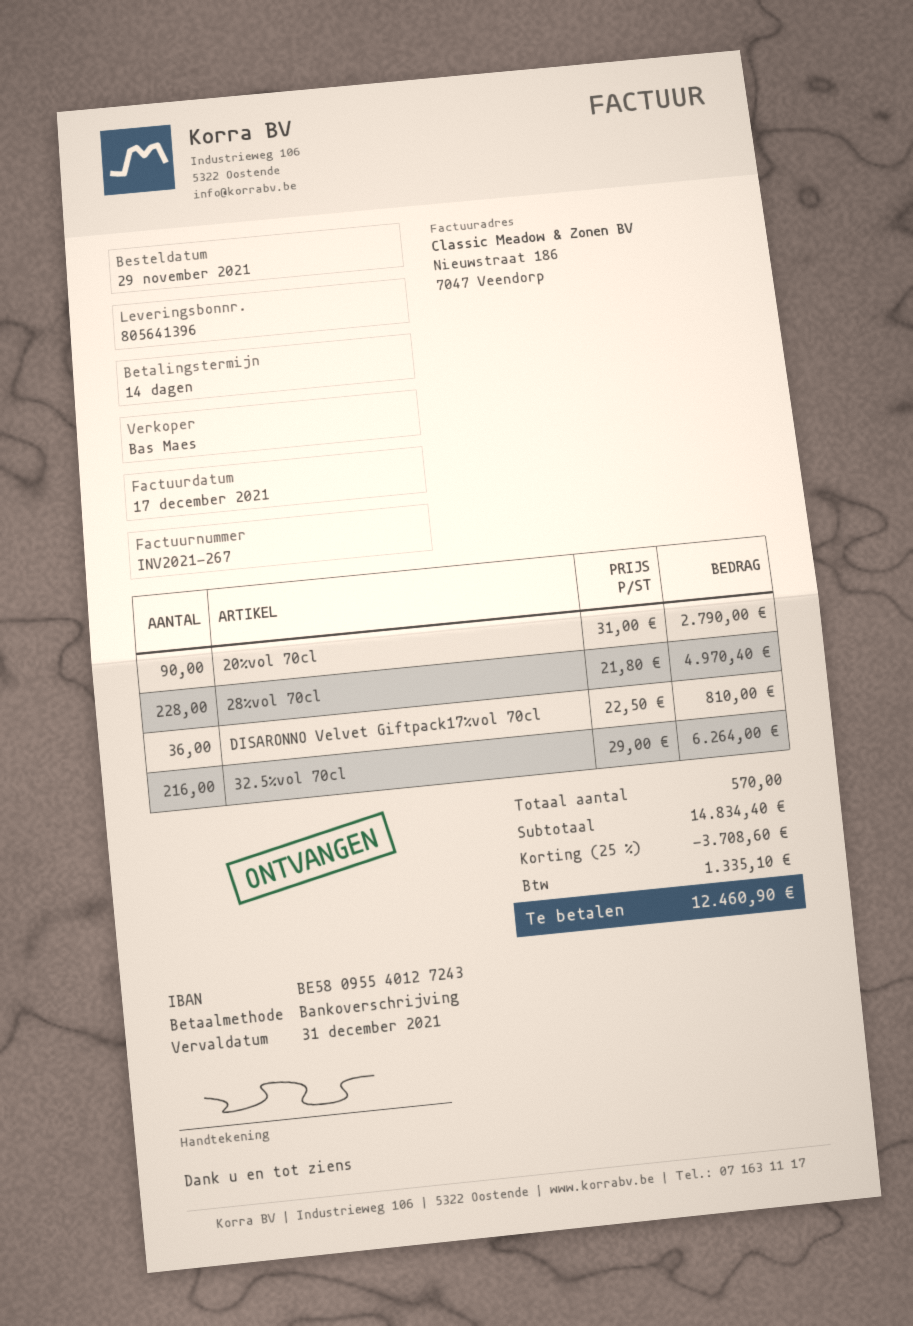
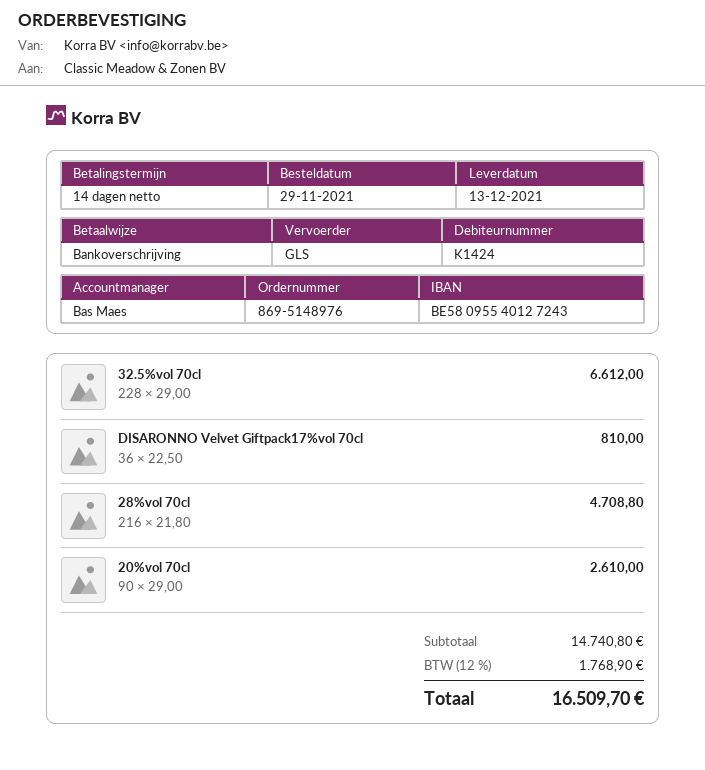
20%vol 70cl: 90 x 31.00 = 2790.00 -> 90 x 29.00 = 2610.00
28%vol 70cl: 228 x 21.80 = 4970.40 -> 216 x 21.80 = 4708.80
32.5%vol 70cl: 216 x 29.00 = 6264.00 -> 228 x 29.00 = 6612.00
subtotal: 14834.40 -> 14740.80
discount: 25% = 3708.60 -> none
tax: 1335.10 -> 1768.90
total: 12460.90 -> 16509.70

